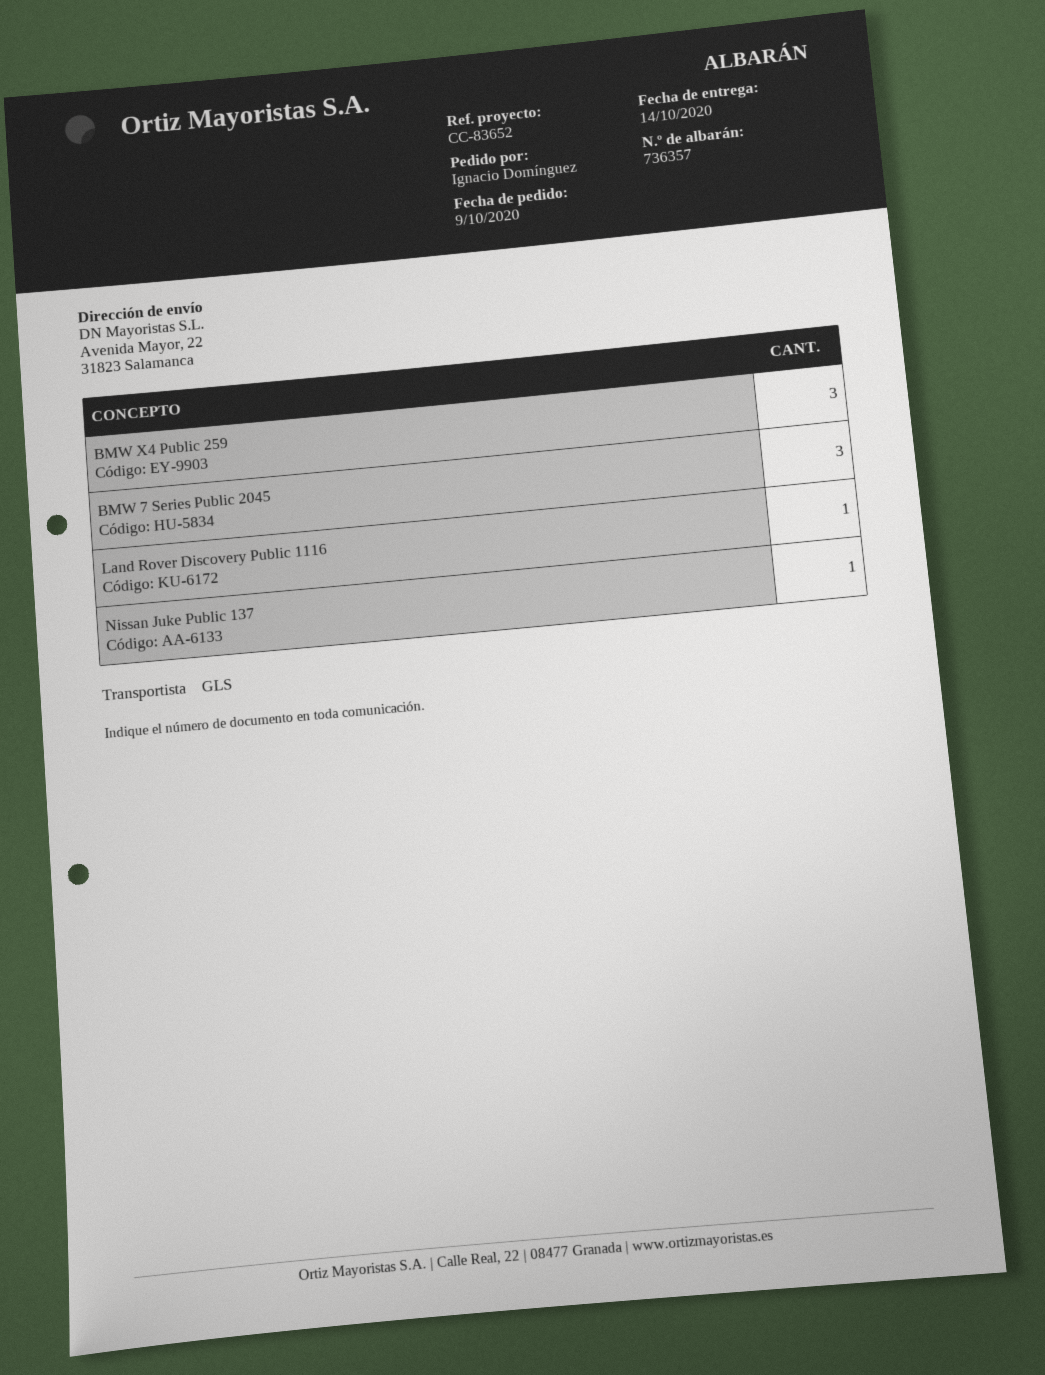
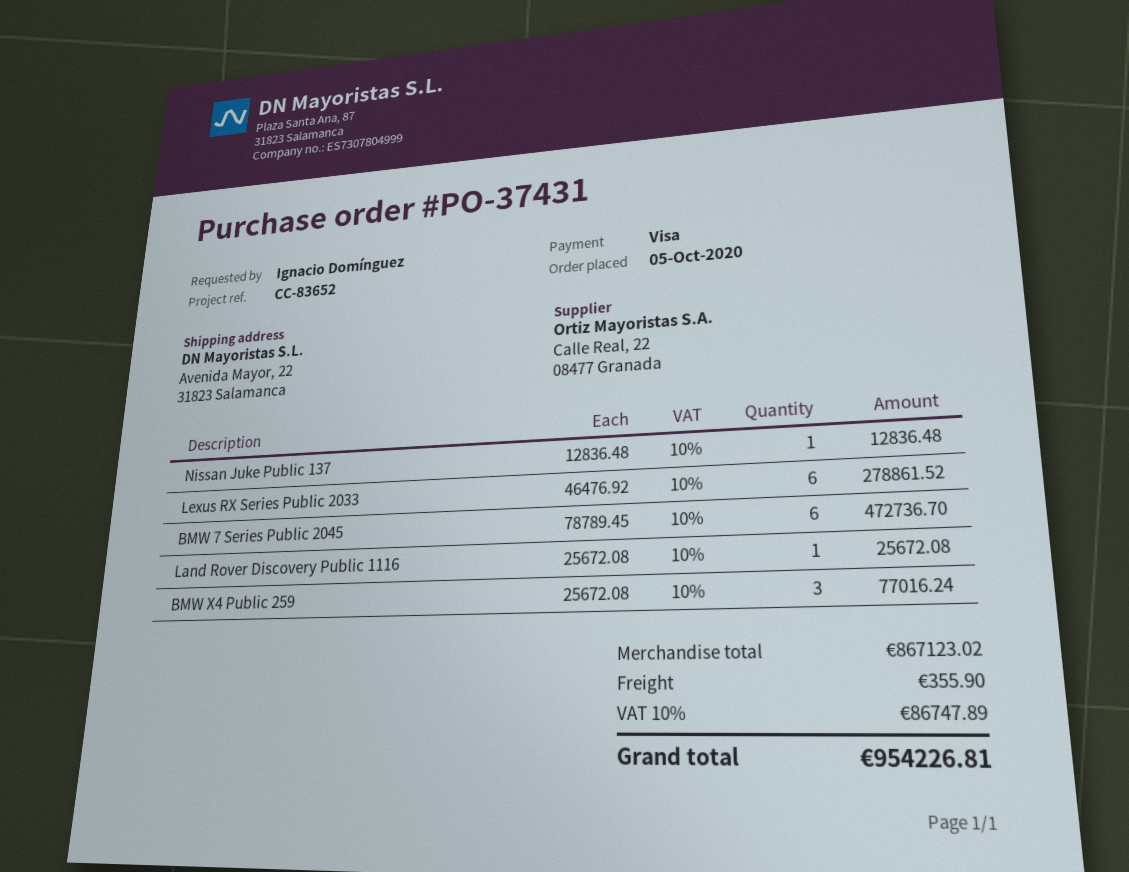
order date: 2020-10-09 -> 2020-10-05
BMW 7 Series Public 2045: 3 -> 6
Lexus RX Series Public 2033: none -> 6

